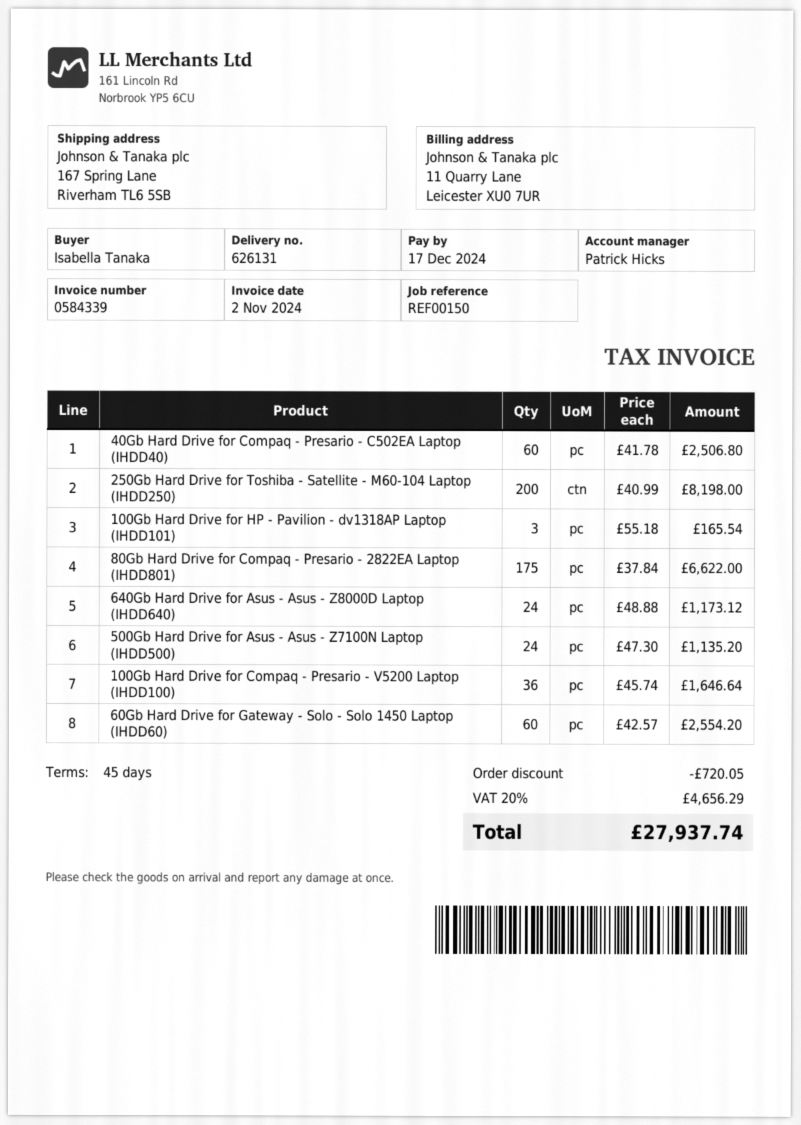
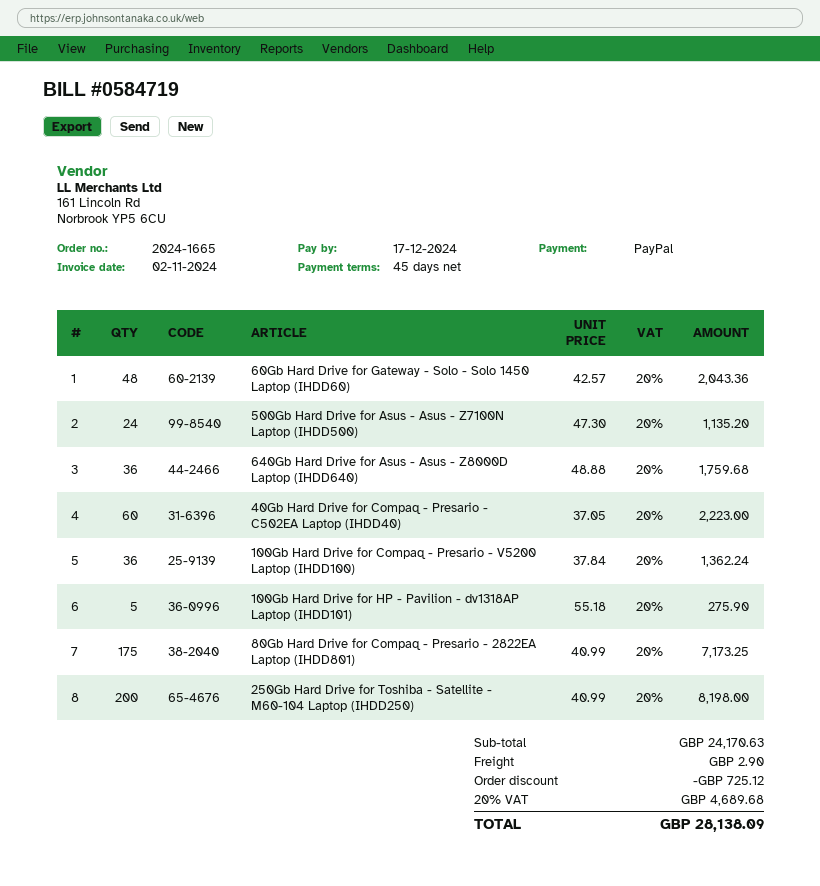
invoice number: 0584339 -> 0584719
40Gb Hard Drive for Compaq - Presario - C502EA Laptop (IHDD40): 60 x 41.78 = 2506.80 -> 60 x 37.05 = 2223.00
100Gb Hard Drive for HP - Pavilion - dv1318AP Laptop (IHDD101): 3 x 55.18 = 165.54 -> 5 x 55.18 = 275.90
80Gb Hard Drive for Compaq - Presario - 2822EA Laptop (IHDD801): 175 x 37.84 = 6622.00 -> 175 x 40.99 = 7173.25
640Gb Hard Drive for Asus - Asus - Z8000D Laptop (IHDD640): 24 x 48.88 = 1173.12 -> 36 x 48.88 = 1759.68
100Gb Hard Drive for Compaq - Presario - V5200 Laptop (IHDD100): 36 x 45.74 = 1646.64 -> 36 x 37.84 = 1362.24
60Gb Hard Drive for Gateway - Solo - Solo 1450 Laptop (IHDD60): 60 x 42.57 = 2554.20 -> 48 x 42.57 = 2043.36
discount: 720.05 -> 725.12
shipping: none -> 2.90
tax: 20% = 4656.29 -> 20% = 4689.68
total: 27937.74 -> 28138.09

